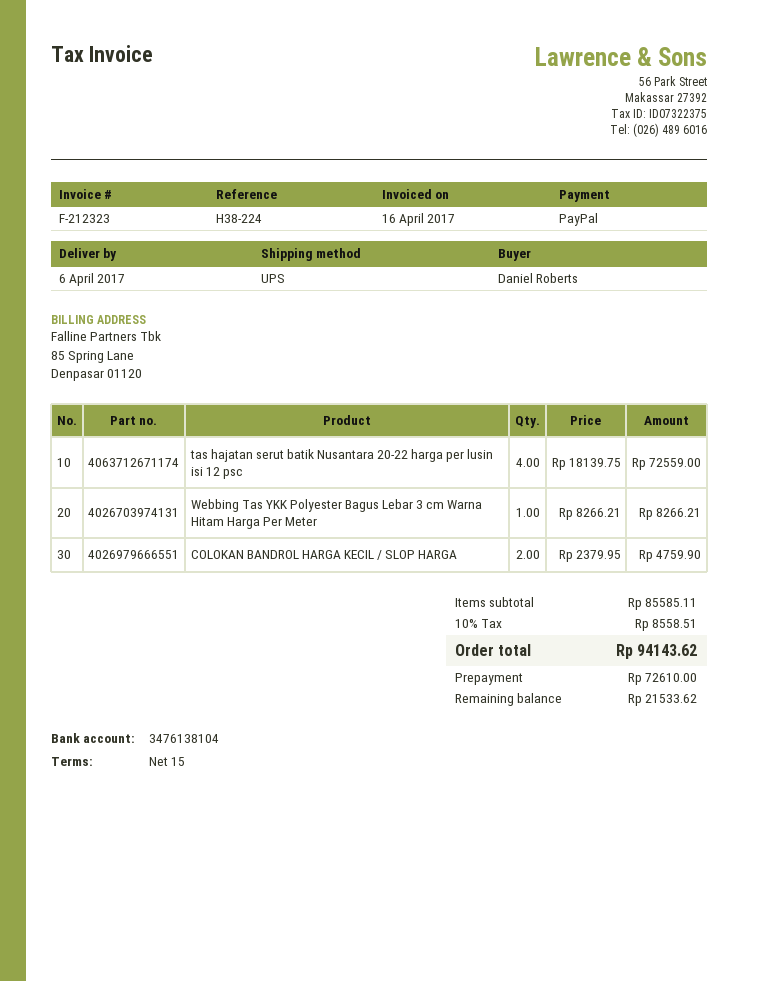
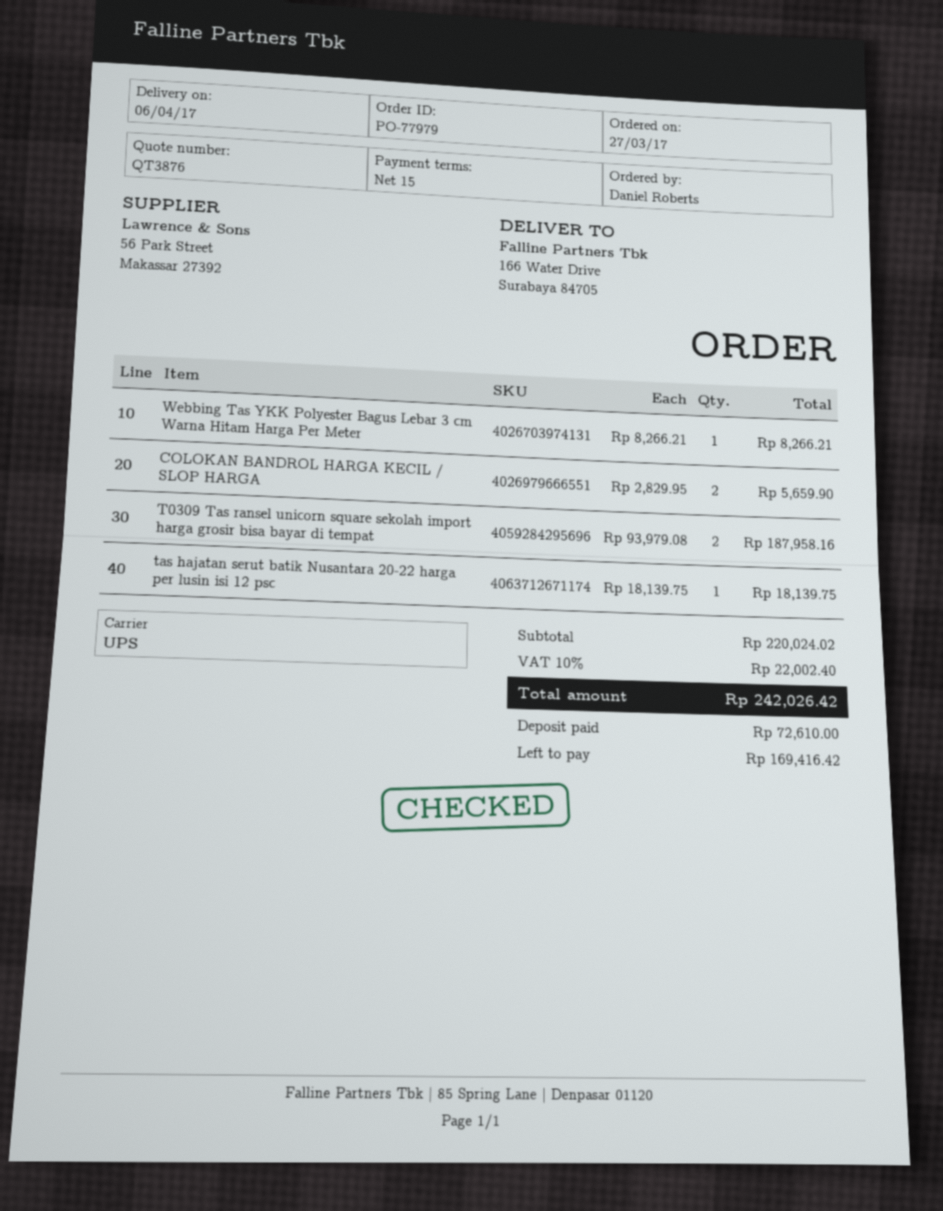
tas hajatan serut batik Nusantara 20-22 harga per lusin isi 12 psc: 4 x 18139.75 = 72559.00 -> 1 x 18139.75 = 18139.75
COLOKAN BANDROL HARGA KECIL / SLOP HARGA: 2 x 2379.95 = 4759.90 -> 2 x 2829.95 = 5659.90
T0309 Tas ransel unicorn square sekolah import harga grosir bisa bayar di tempat: none -> 2 x 93979.08 = 187958.16
subtotal: 85585.11 -> 220024.02
tax: 10% = 8558.51 -> 10% = 22002.40
total: 94143.62 -> 242026.42
balance: 21533.62 -> 169416.42

